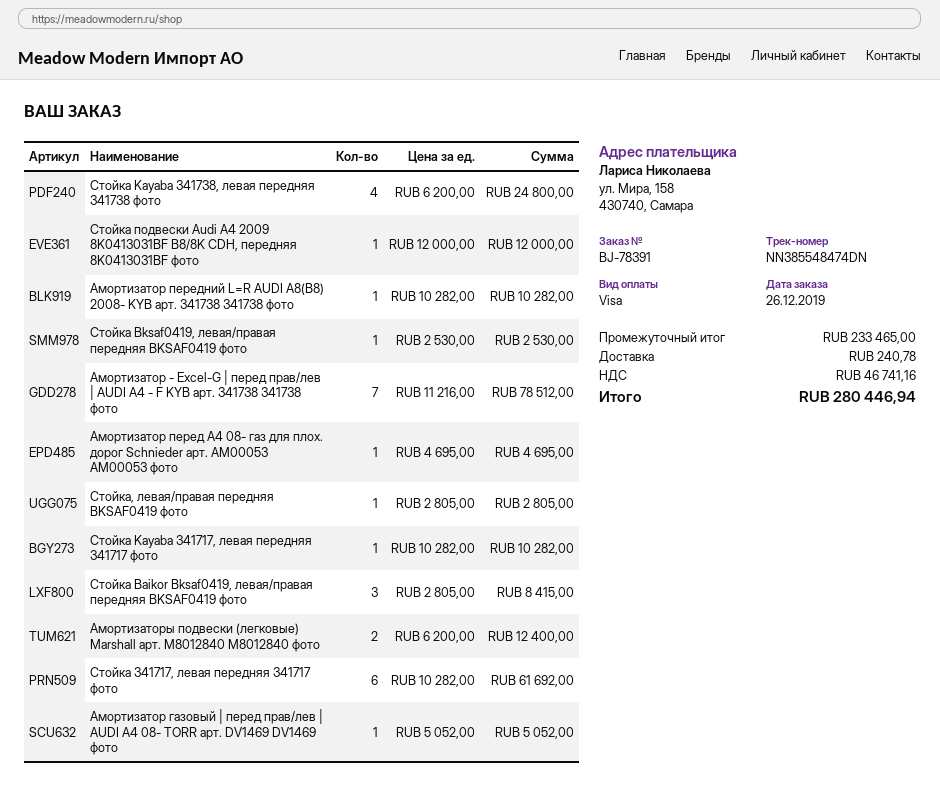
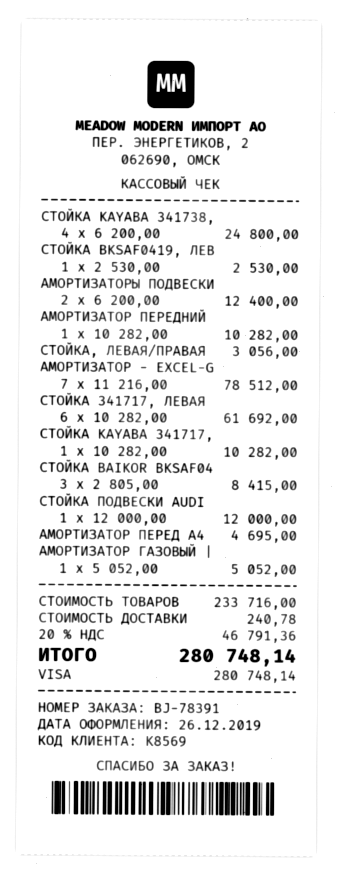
Стойка, левая/правая передняя BKSAF0419 фото: 1 x 2805.00 = 2805.00 -> 1 x 3056.00 = 3056.00
subtotal: 233465.00 -> 233716.00
tax: 46741.16 -> 46791.36
total: 280446.94 -> 280748.14

